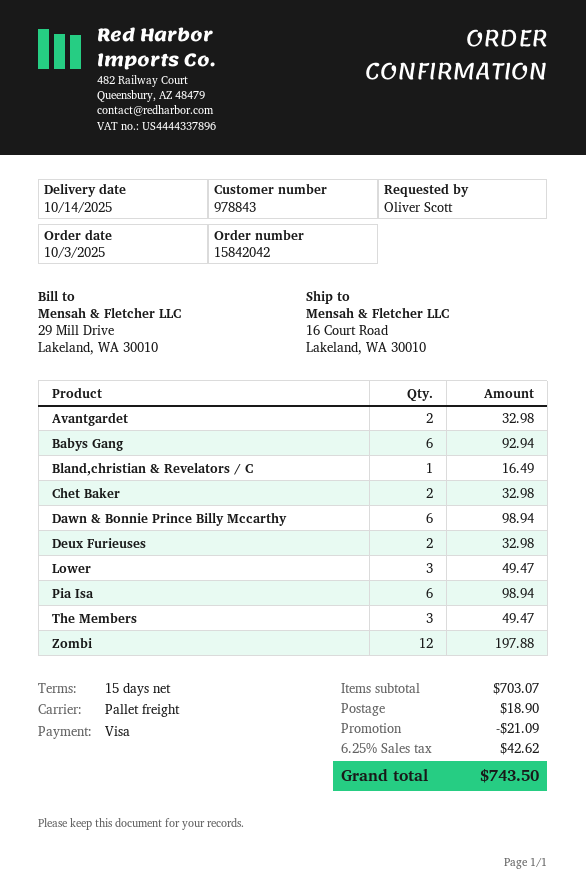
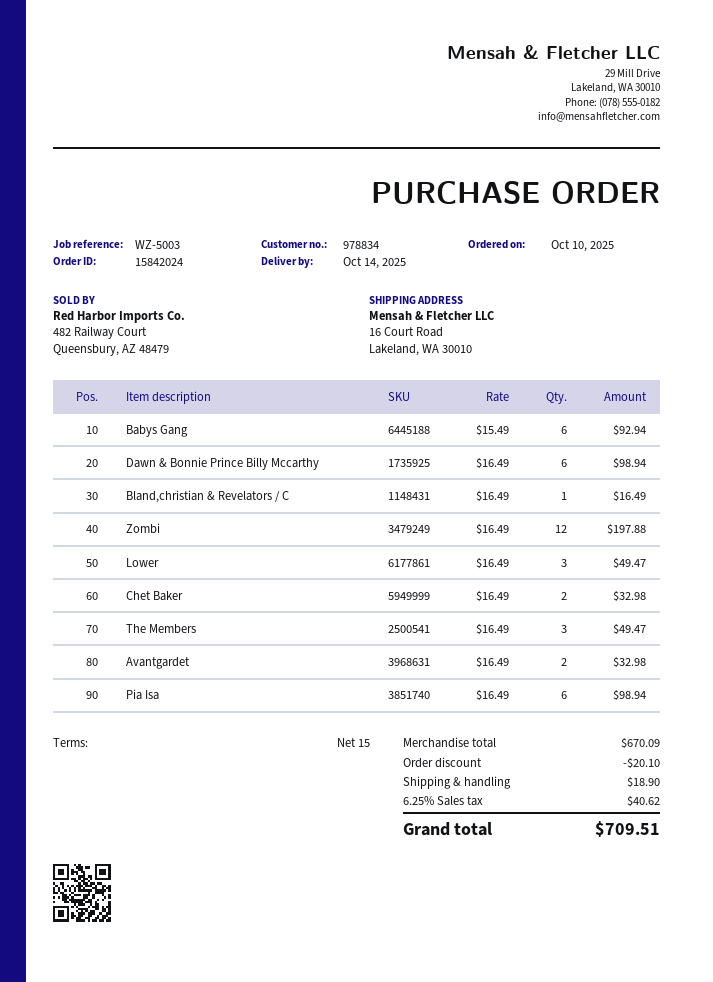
order number: 15842042 -> 15842024
order date: 2025-10-03 -> 2025-10-10
customer number: 978843 -> 978834
Deux Furieuses: 2 for 32.98 -> none
subtotal: 703.07 -> 670.09
discount: 21.09 -> 20.10
tax: 6.25% = 42.62 -> 6.25% = 40.62
total: 743.50 -> 709.51

